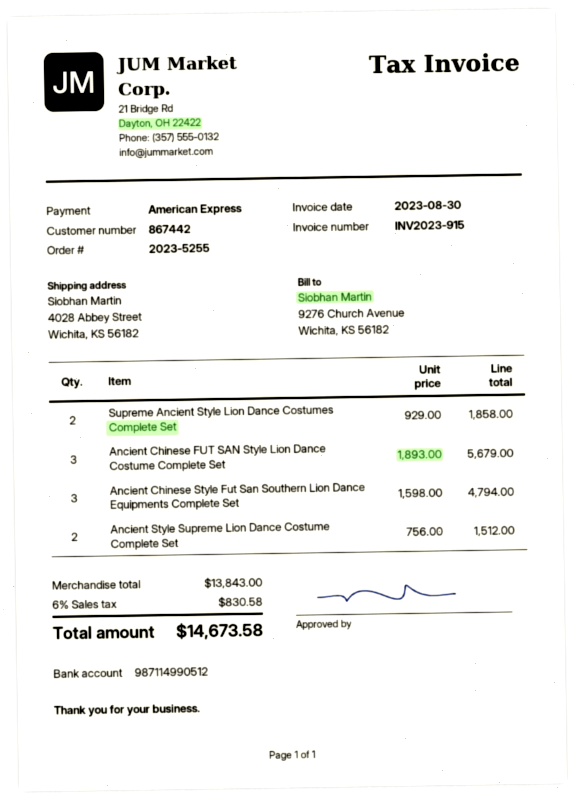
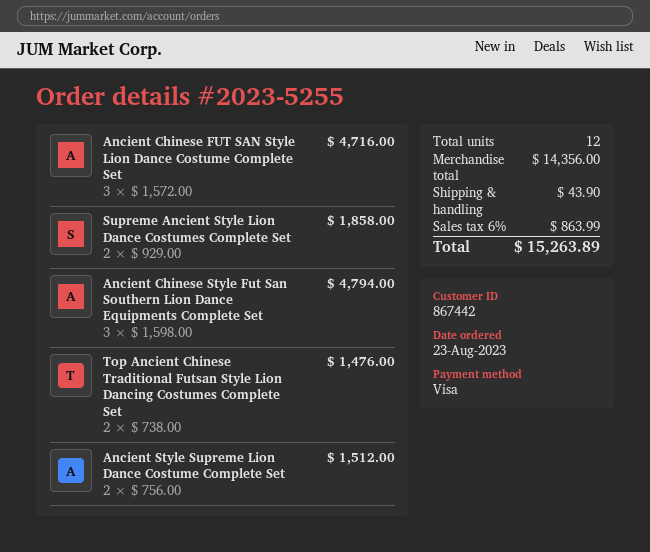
payment method: American Express -> Visa
Ancient Chinese FUT SAN Style Lion Dance Costume Complete Set: 3 x 1893.00 = 5679.00 -> 3 x 1572.00 = 4716.00
Top Ancient Chinese Traditional Futsan Style Lion Dancing Costumes Complete Set: none -> 2 x 738.00 = 1476.00
subtotal: 13843.00 -> 14356.00
shipping: none -> 43.90
tax: 6% = 830.58 -> 6% = 863.99
total: 14673.58 -> 15263.89

